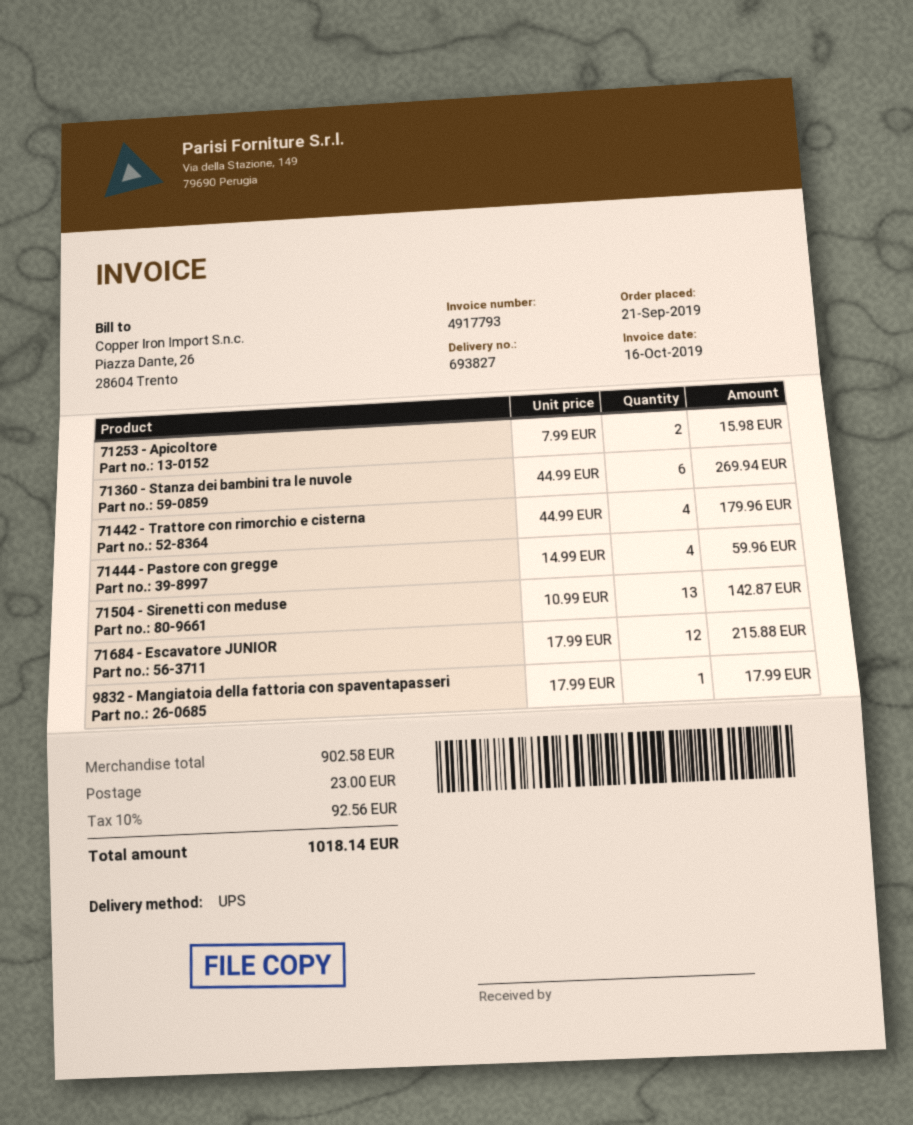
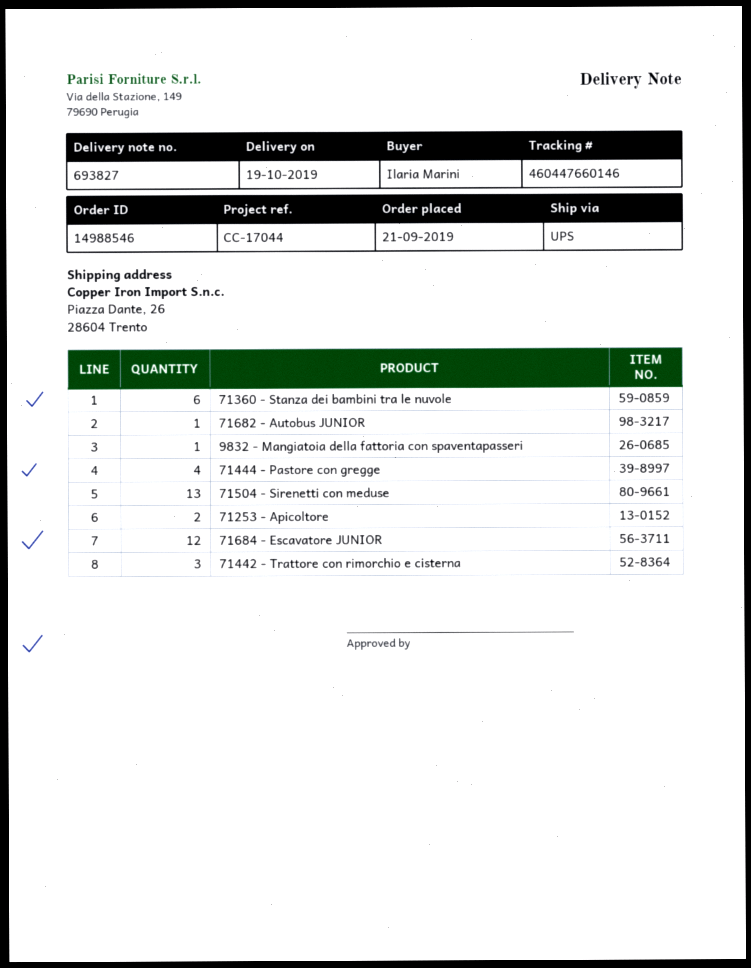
71442 - Trattore con rimorchio e cisterna: 4 -> 3
71682 - Autobus JUNIOR: none -> 1

